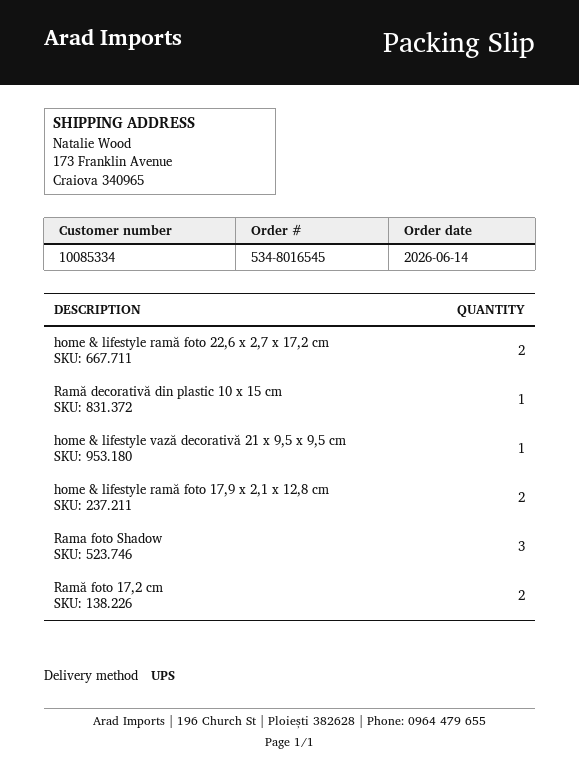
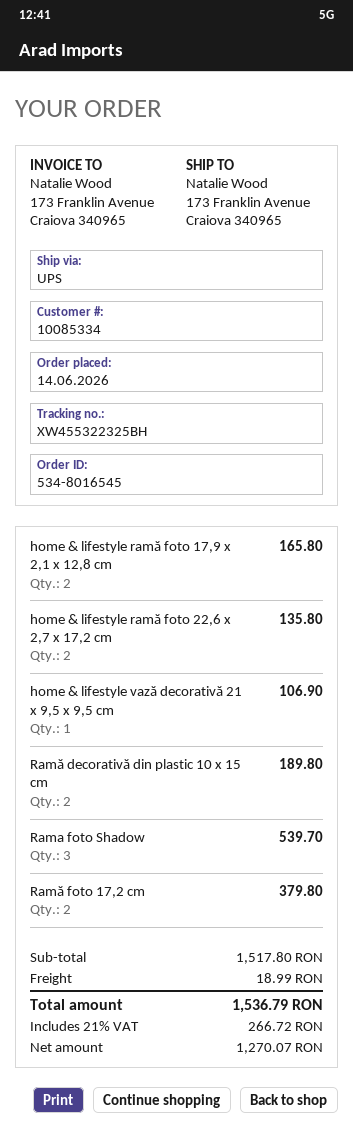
Ramă decorativă din plastic 10 x 15 cm: 1 -> 2

